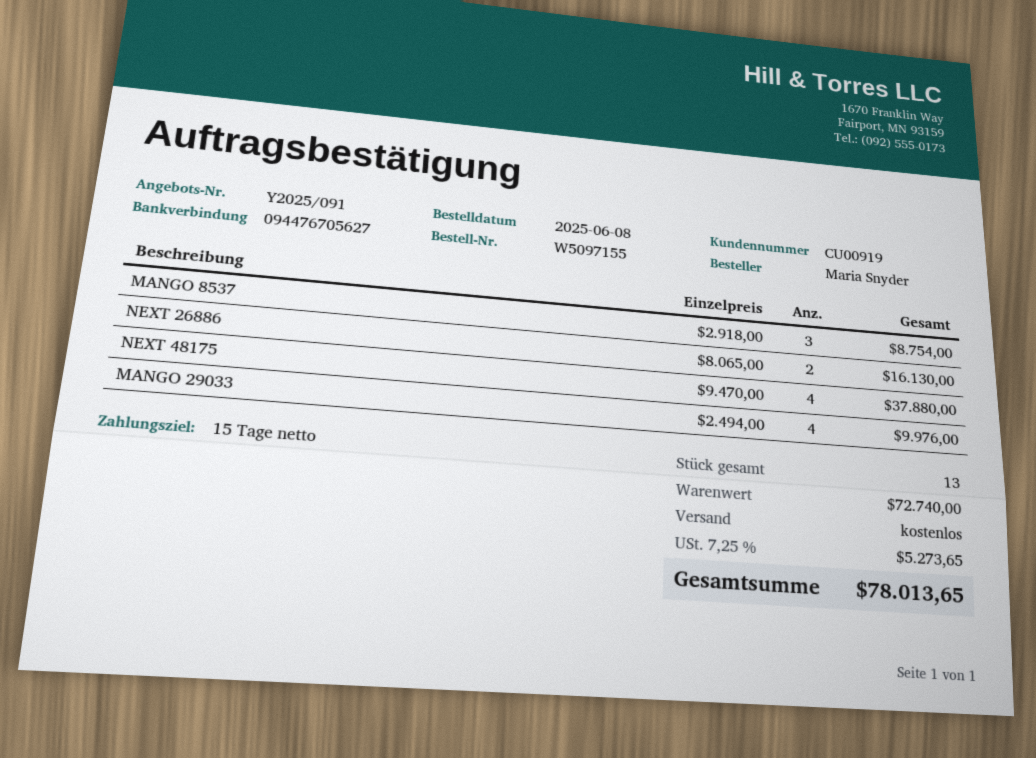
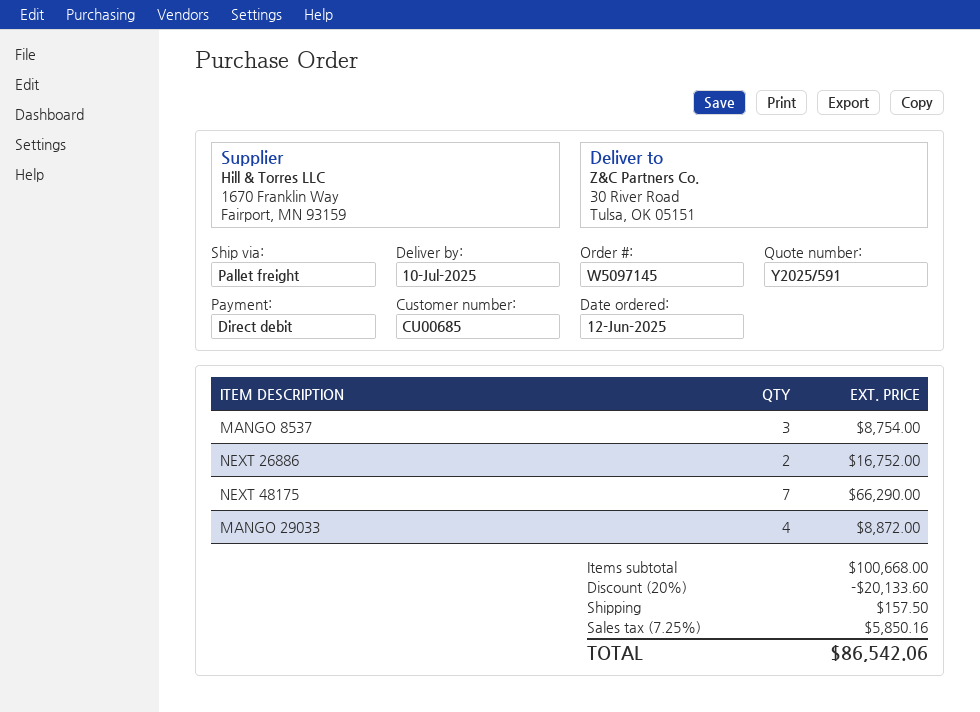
quote number: Y2025/091 -> Y2025/591
order number: W5097155 -> W5097145
order date: 2025-06-08 -> 2025-06-12
customer number: CU00919 -> CU00685
NEXT 26886: 2 for 16130.00 -> 2 for 16752.00
NEXT 48175: 4 for 37880.00 -> 7 for 66290.00
MANGO 29033: 4 for 9976.00 -> 4 for 8872.00
subtotal: 72740.00 -> 100668.00
discount: none -> 20% = 20133.60
shipping: 0.00 -> 157.50
tax: 7.25% = 5273.65 -> 7.25% = 5850.16
total: 78013.65 -> 86542.06

